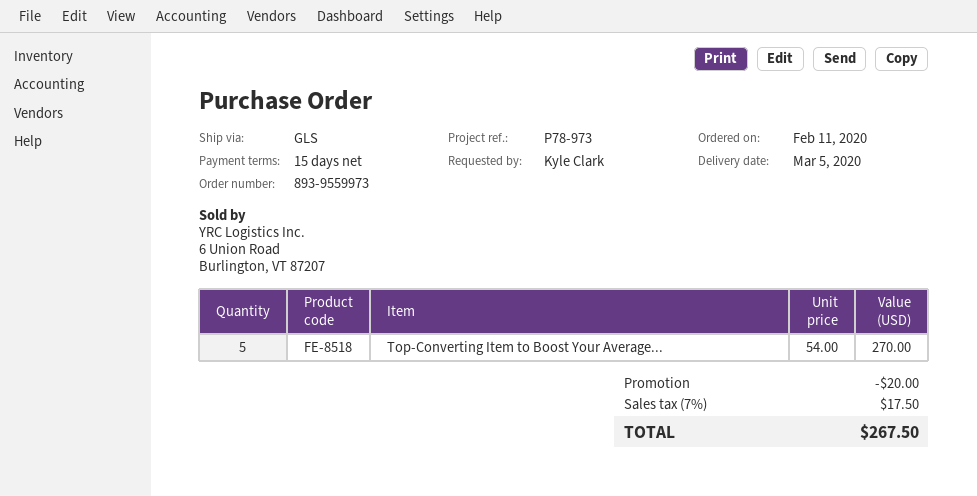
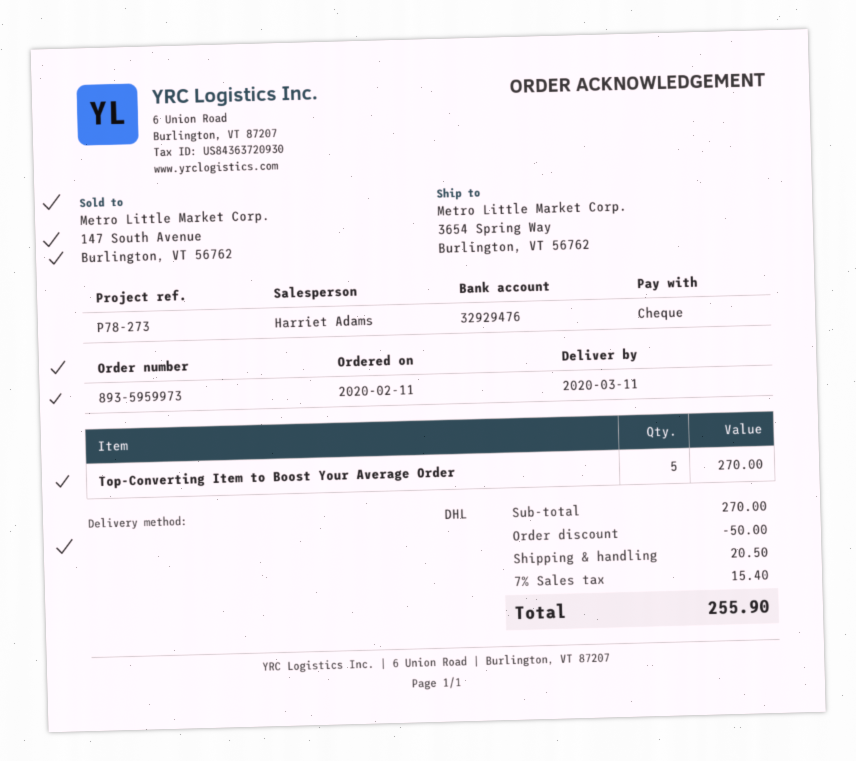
order number: 893-9559973 -> 893-5959973
delivery date: 2020-03-05 -> 2020-03-11
reference: P78-973 -> P78-273
shipping method: GLS -> DHL
discount: 20.00 -> 50.00
shipping: none -> 20.50
tax: 7% = 17.50 -> 7% = 15.40
total: 267.50 -> 255.90

